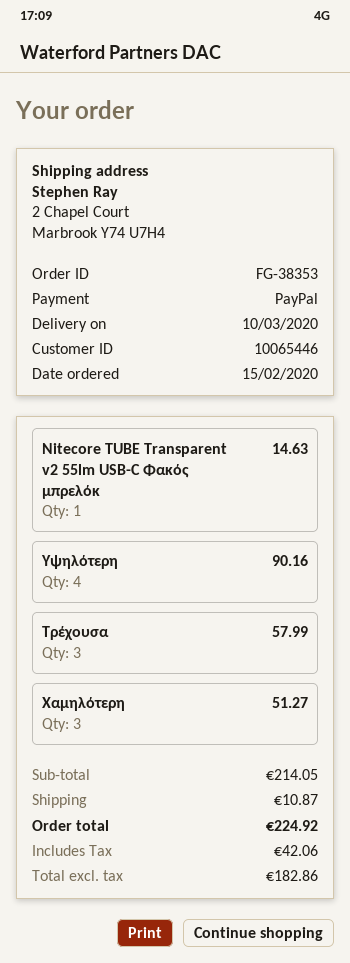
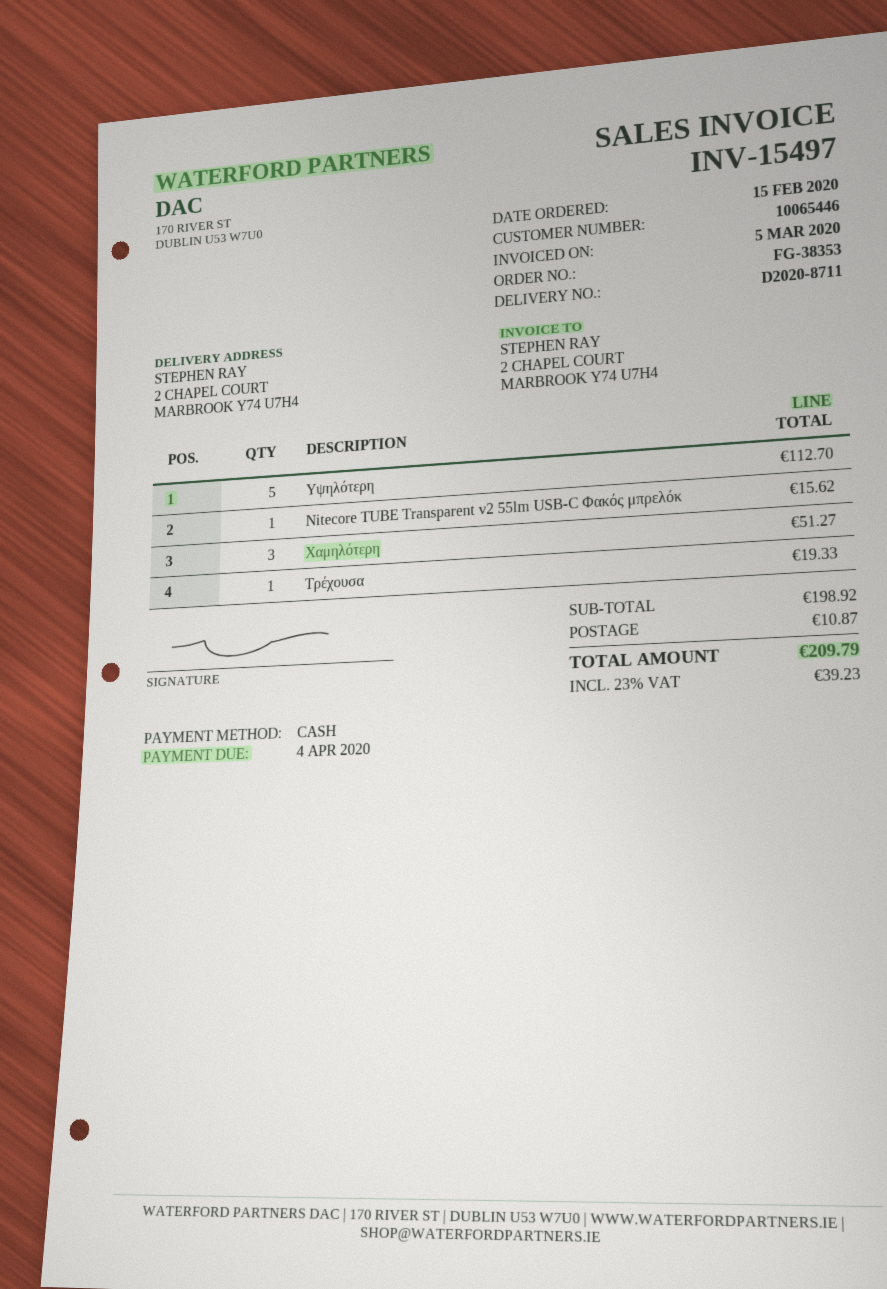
payment method: PayPal -> cash
Nitecore TUBE Transparent v2 55lm USB-C Φακός μπρελόκ: 1 for 14.63 -> 1 for 15.62
Υψηλότερη: 4 for 90.16 -> 5 for 112.70
Τρέχουσα: 3 for 57.99 -> 1 for 19.33
subtotal: 214.05 -> 198.92
tax: 42.06 -> 39.23
total: 224.92 -> 209.79

